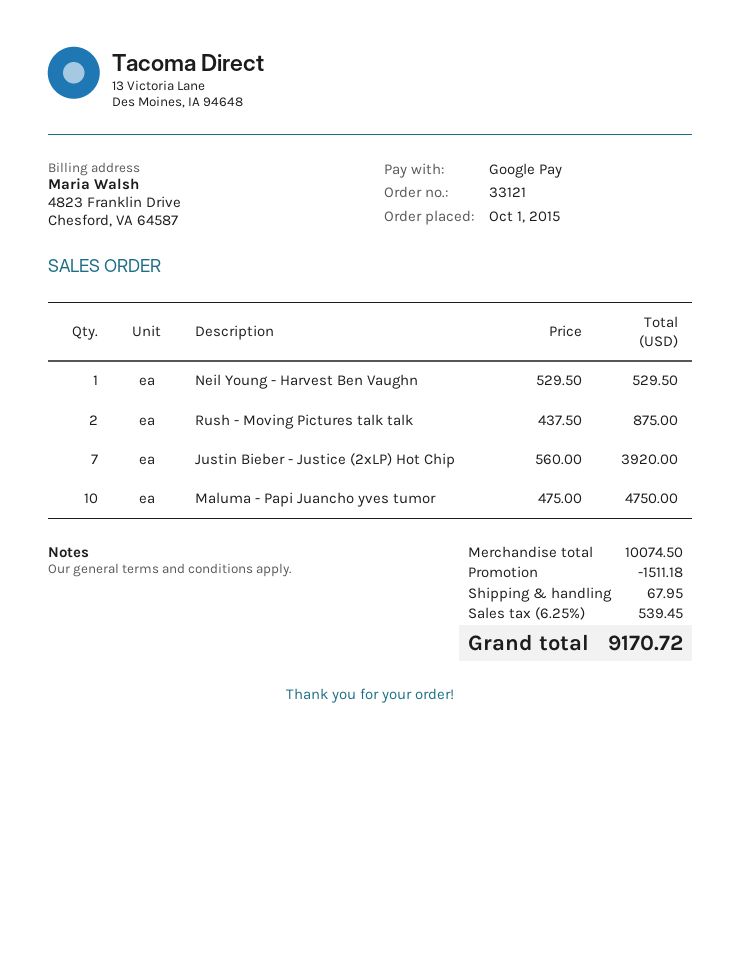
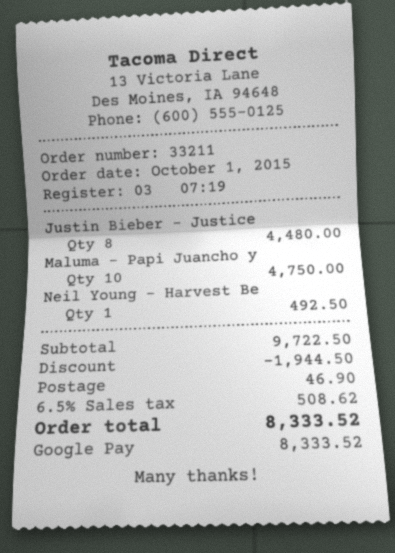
order number: 33121 -> 33211
Neil Young - Harvest Ben Vaughn: 1 for 529.50 -> 1 for 492.50
Rush - Moving Pictures talk talk: 2 for 875.00 -> none
Justin Bieber - Justice (2xLP) Hot Chip: 7 for 3920.00 -> 8 for 4480.00
subtotal: 10074.50 -> 9722.50
discount: 1511.18 -> 1944.50
shipping: 67.95 -> 46.90
tax: 6.25% = 539.45 -> 6.5% = 508.62
total: 9170.72 -> 8333.52

